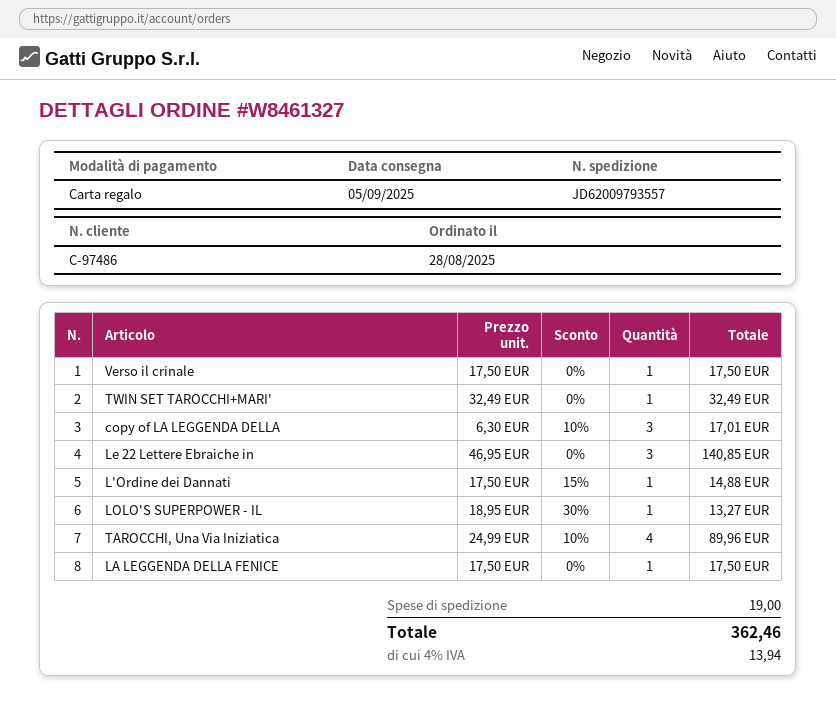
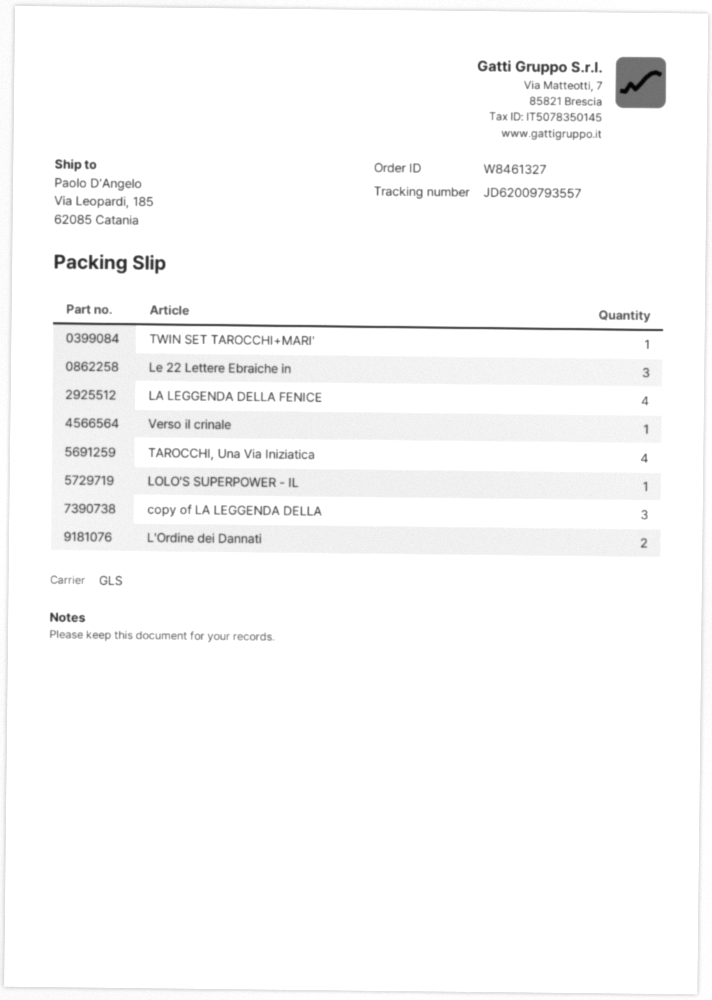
L'Ordine dei Dannati: 1 -> 2
LA LEGGENDA DELLA FENICE: 1 -> 4

